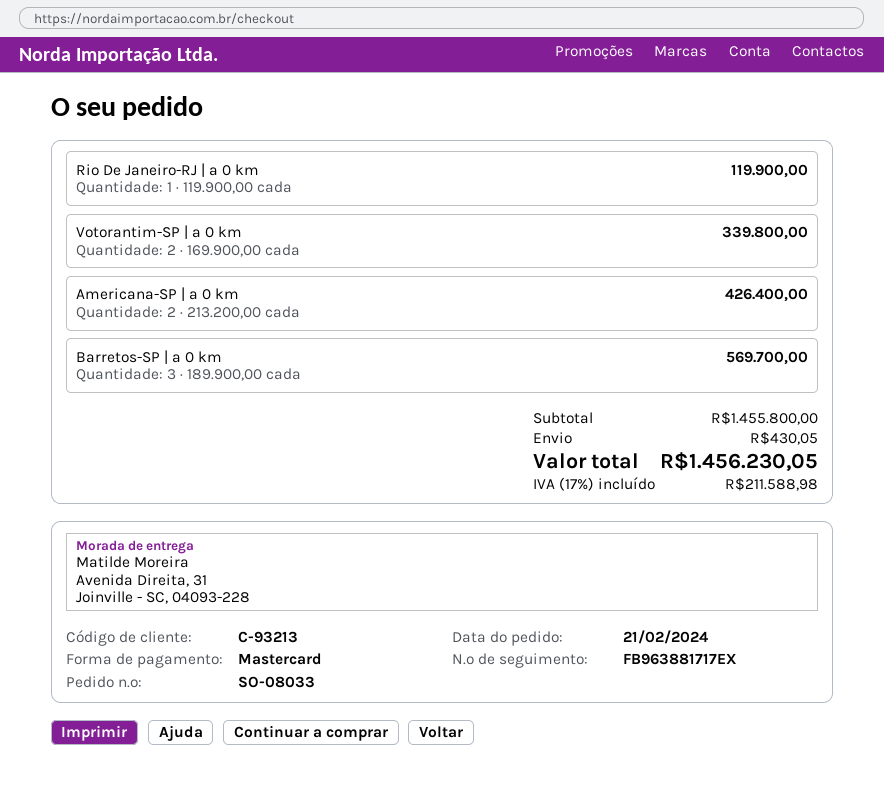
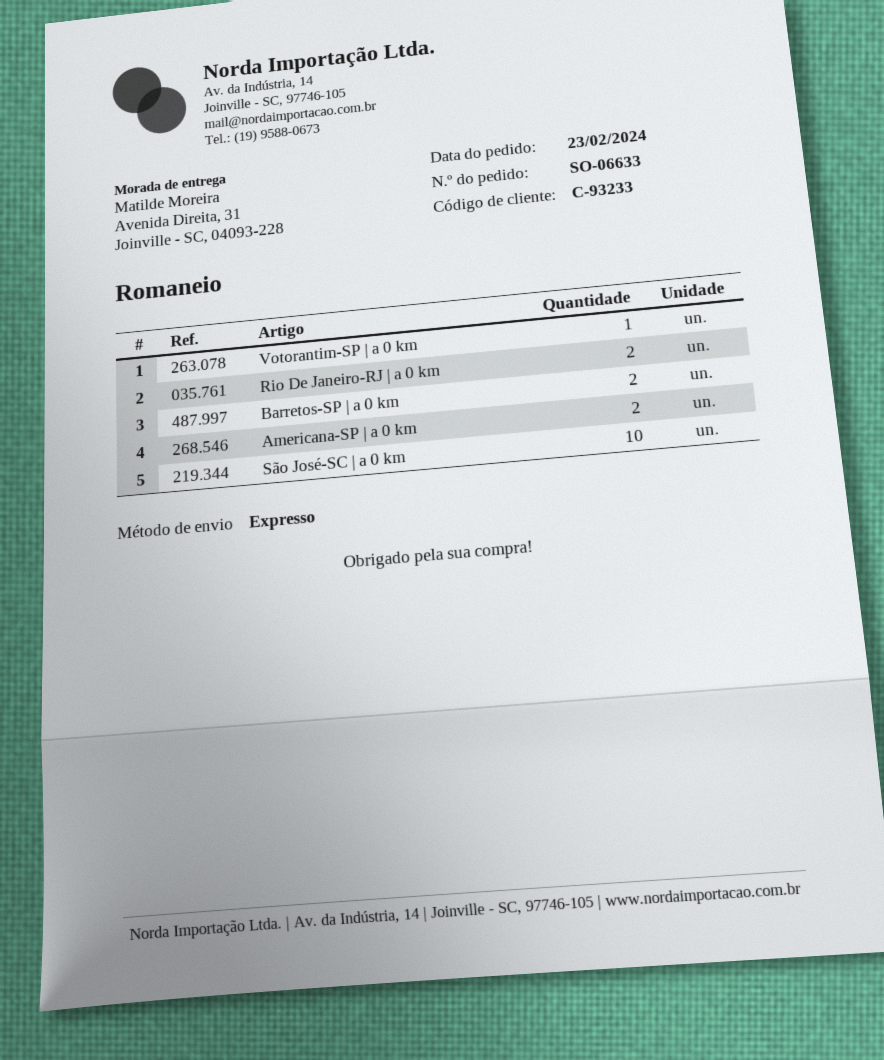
order number: SO-08033 -> SO-06633
order date: 2024-02-21 -> 2024-02-23
customer number: C-93213 -> C-93233
Rio De Janeiro-RJ | a 0 km: 1 -> 2
Votorantim-SP | a 0 km: 2 -> 1
Barretos-SP | a 0 km: 3 -> 2
São José-SC | a 0 km: none -> 10

